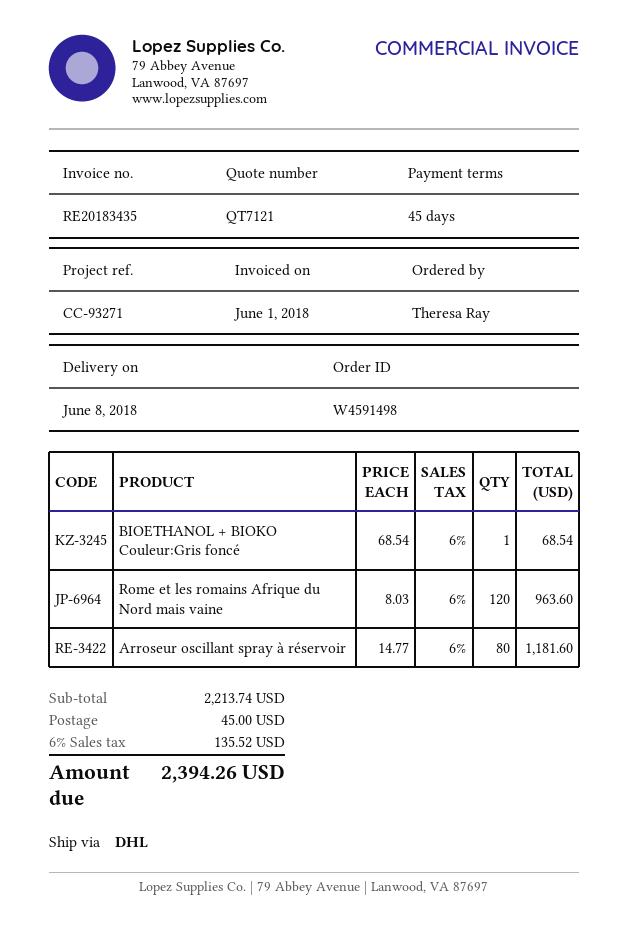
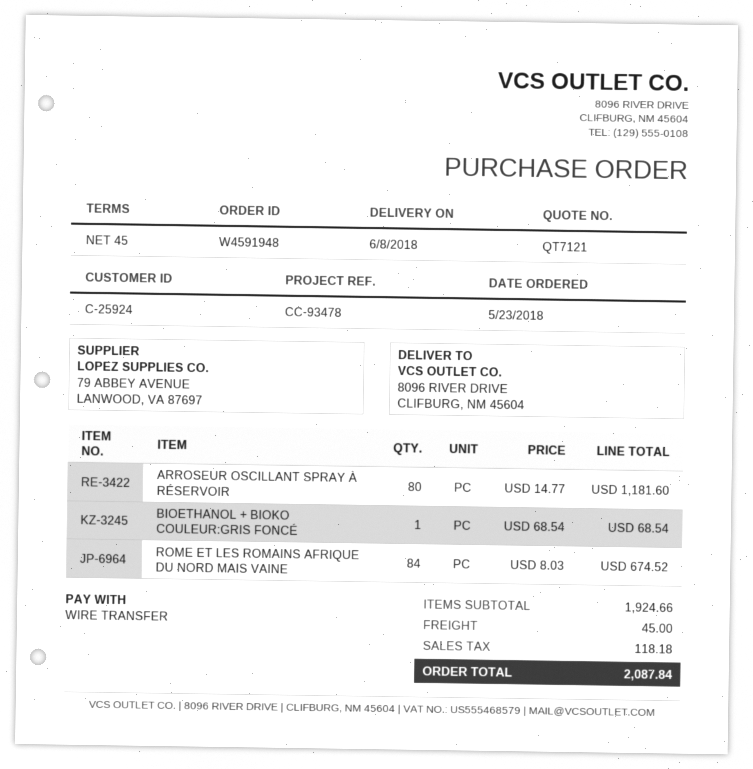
order number: W4591498 -> W4591948
reference: CC-93271 -> CC-93478
Rome et les romains Afrique du Nord mais vaine: 120 x 8.03 = 963.60 -> 84 x 8.03 = 674.52
subtotal: 2213.74 -> 1924.66
tax: 135.52 -> 118.18
total: 2394.26 -> 2087.84

